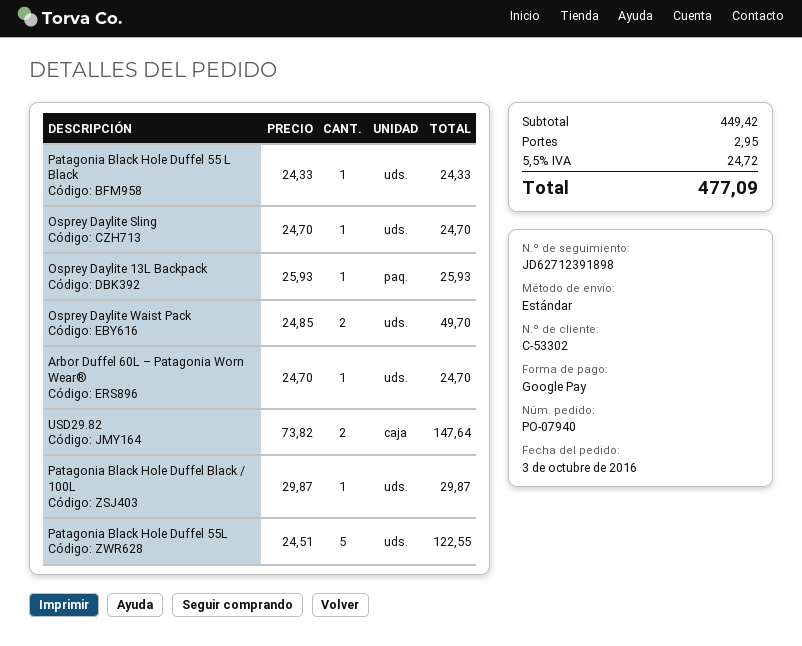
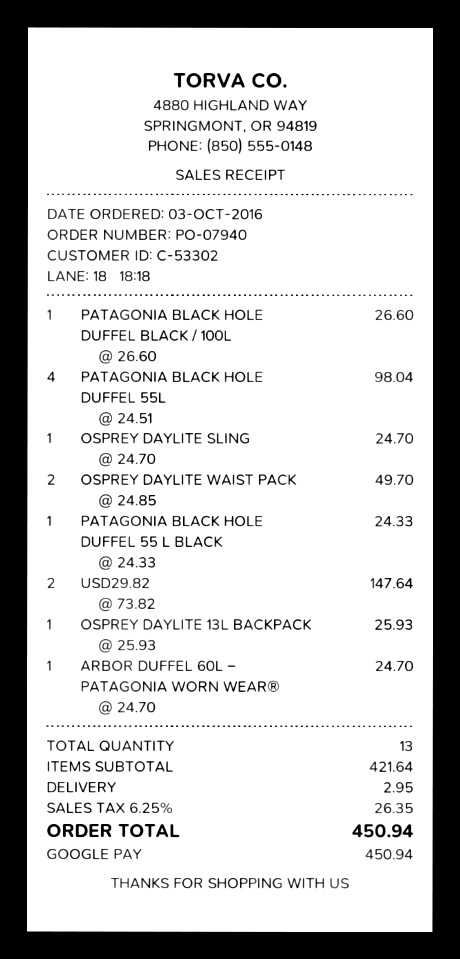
Patagonia Black Hole Duffel Black / 100L: 1 x 29.87 = 29.87 -> 1 x 26.60 = 26.60
Patagonia Black Hole Duffel 55L: 5 x 24.51 = 122.55 -> 4 x 24.51 = 98.04
subtotal: 449.42 -> 421.64
tax: 5.5% = 24.72 -> 6.25% = 26.35
total: 477.09 -> 450.94

